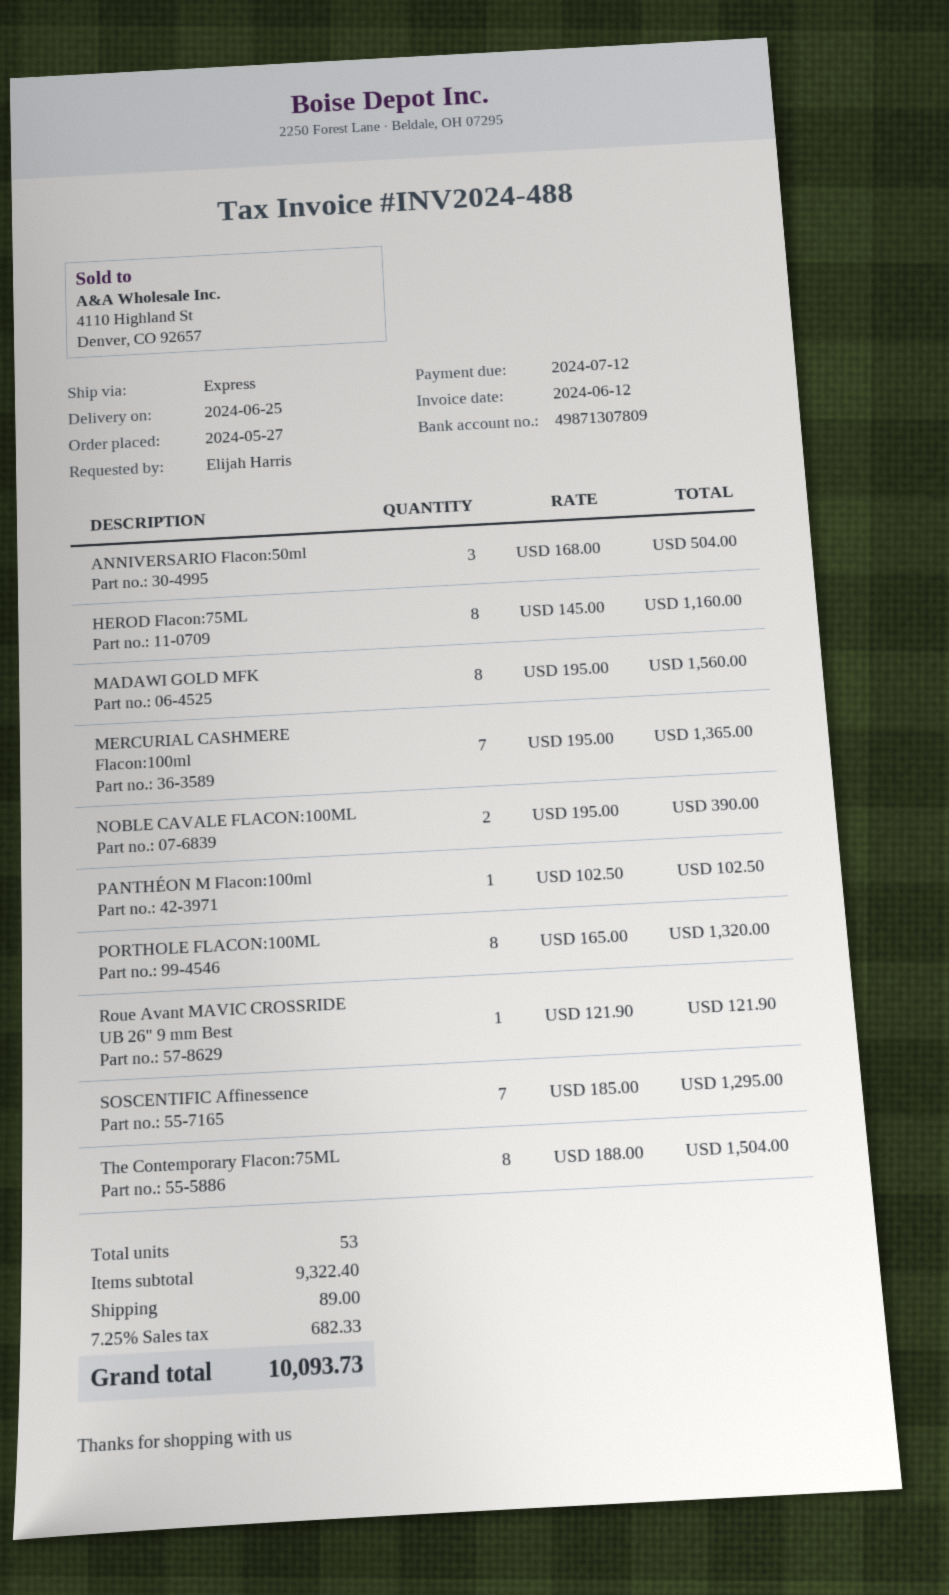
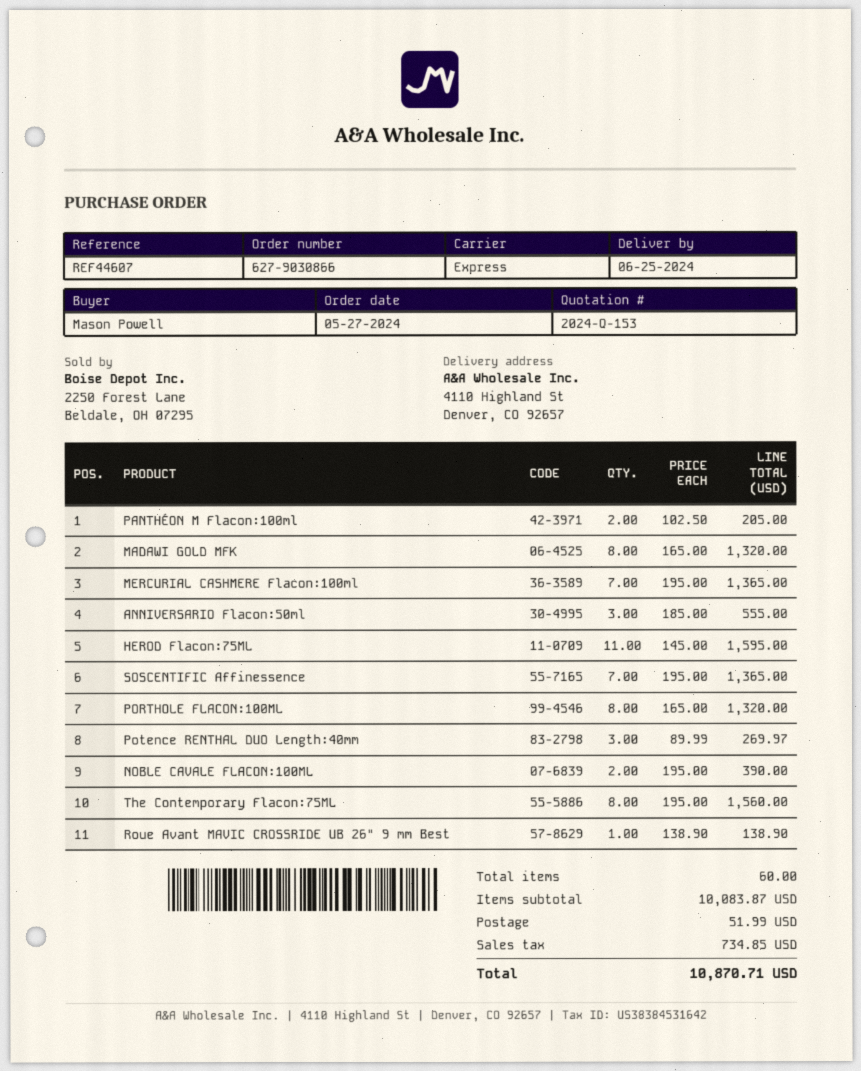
ordered by: Elijah Harris -> Mason Powell
ANNIVERSARIO Flacon:50ml: 3 x 168.00 = 504.00 -> 3 x 185.00 = 555.00
HEROD Flacon:75ML: 8 x 145.00 = 1160.00 -> 11 x 145.00 = 1595.00
MADAWI GOLD MFK: 8 x 195.00 = 1560.00 -> 8 x 165.00 = 1320.00
PANTHÉON M Flacon:100ml: 1 x 102.50 = 102.50 -> 2 x 102.50 = 205.00
Roue Avant MAVIC CROSSRIDE UB 26" 9 mm Best: 1 x 121.90 = 121.90 -> 1 x 138.90 = 138.90
SOSCENTIFIC Affinessence: 7 x 185.00 = 1295.00 -> 7 x 195.00 = 1365.00
The Contemporary Flacon:75ML: 8 x 188.00 = 1504.00 -> 8 x 195.00 = 1560.00
Potence RENTHAL DUO Length:40mm: none -> 3 x 89.99 = 269.97
total quantity: 53 -> 60
subtotal: 9322.40 -> 10083.87
shipping: 89.00 -> 51.99
tax: 682.33 -> 734.85
total: 10093.73 -> 10870.71

